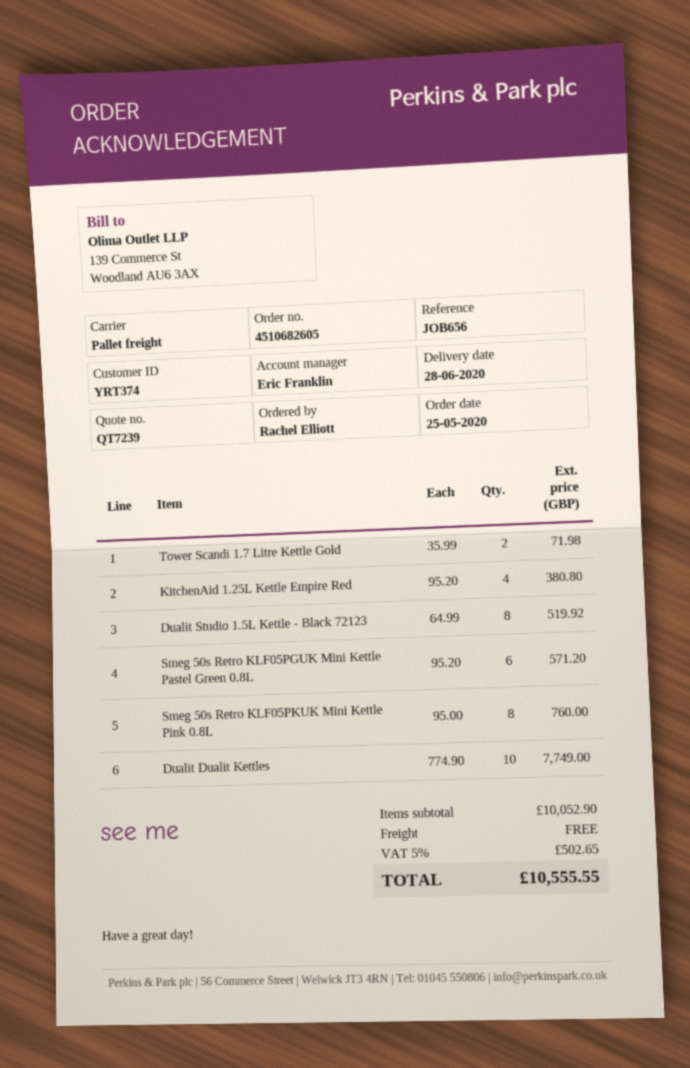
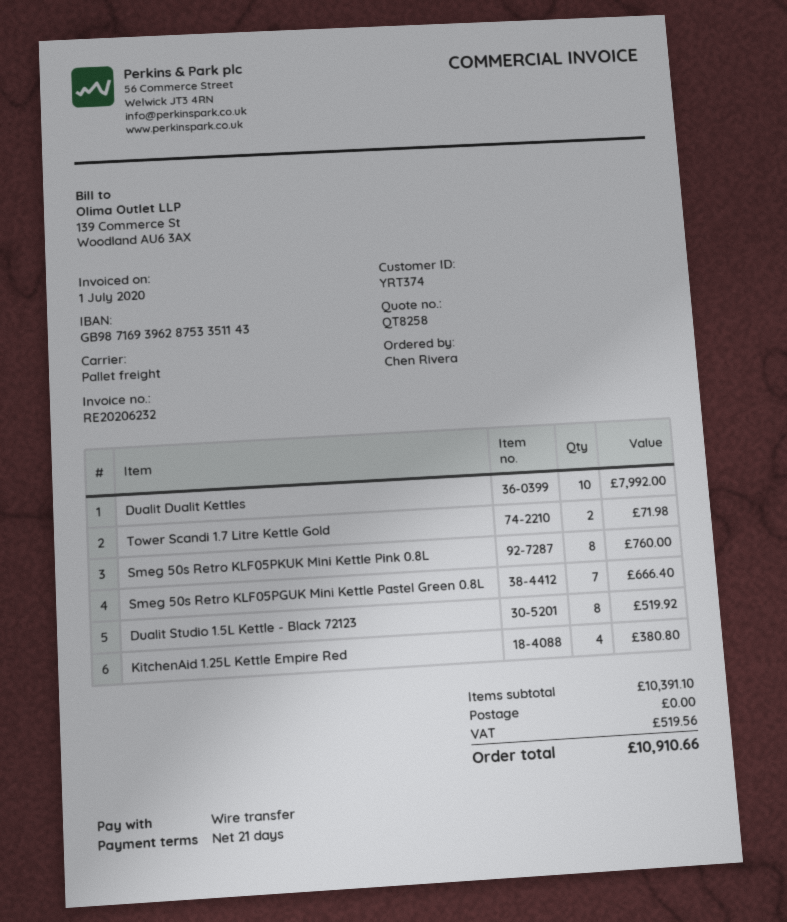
quote number: QT7239 -> QT8258
ordered by: Rachel Elliott -> Chen Rivera
Smeg 50s Retro KLF05PGUK Mini Kettle Pastel Green 0.8L: 6 for 571.20 -> 7 for 666.40
Dualit Dualit Kettles: 10 for 7749.00 -> 10 for 7992.00
subtotal: 10052.90 -> 10391.10
tax: 502.65 -> 519.56
total: 10555.55 -> 10910.66

